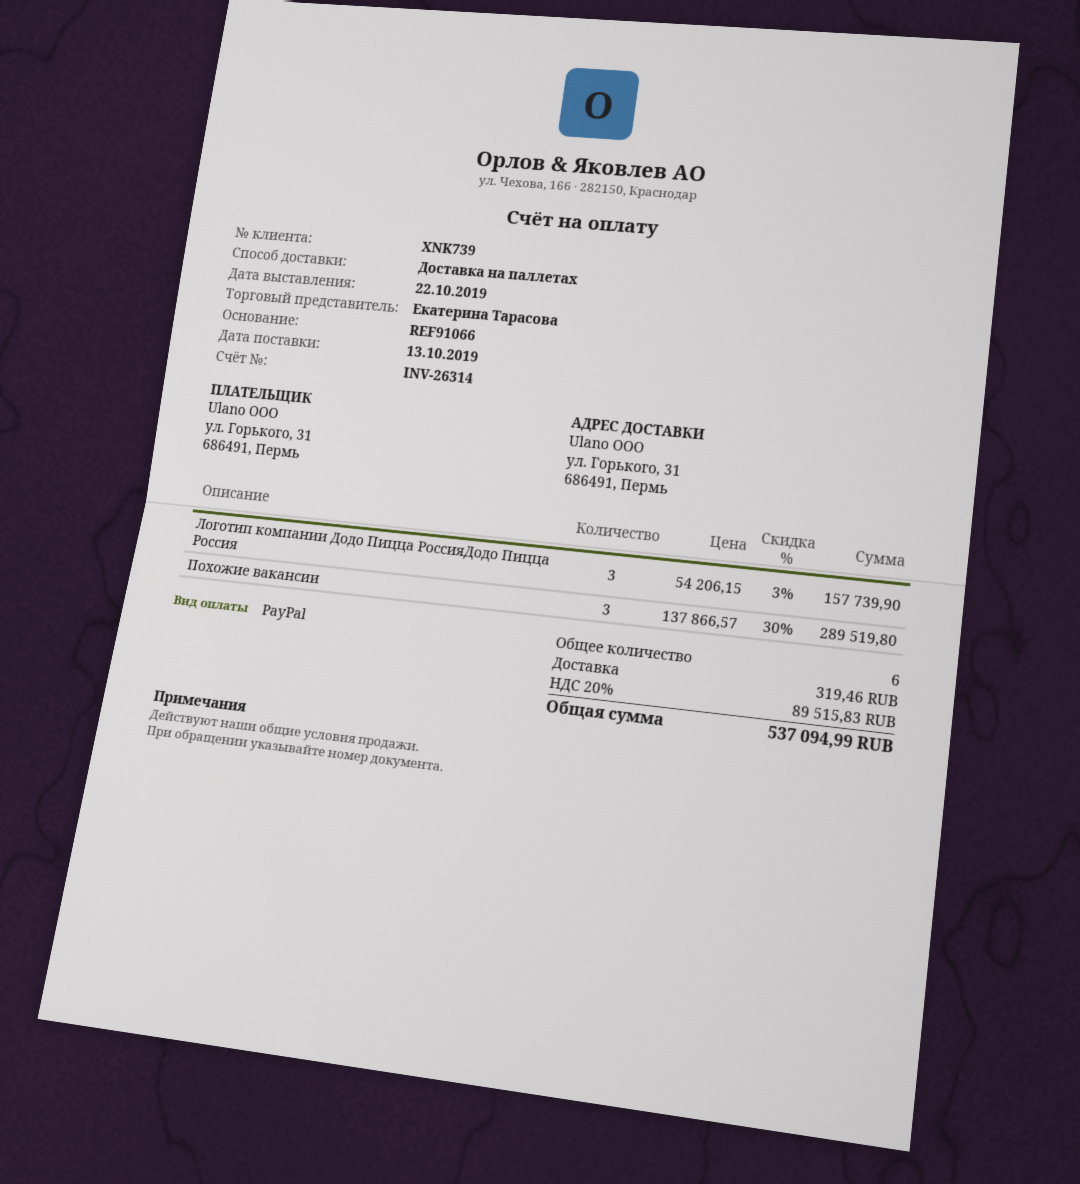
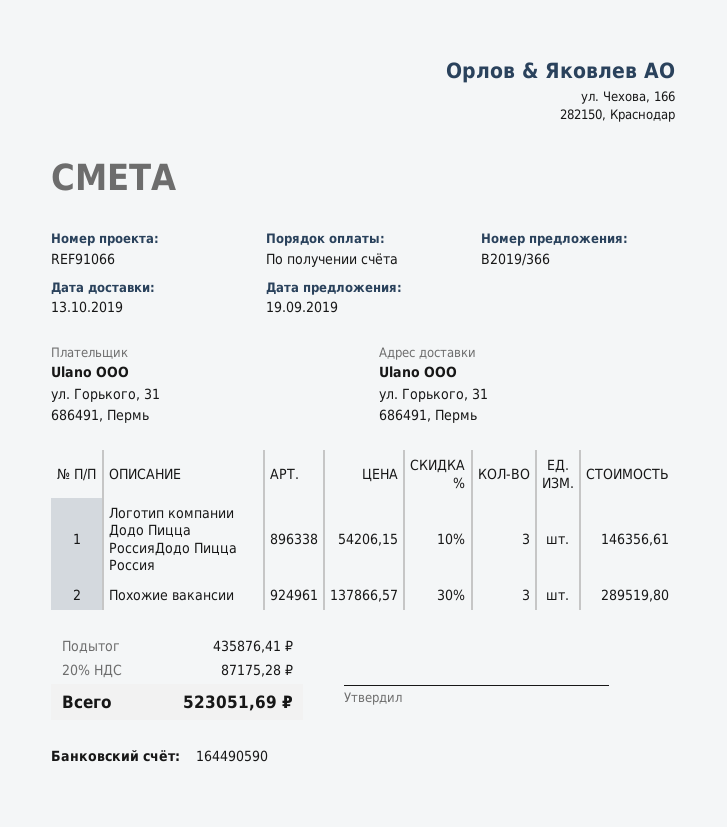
Логотип компании Додо Пицца РоссияДодо Пицца Россия: 3 x 54206.15 - 3% = 157739.90 -> 3 x 54206.15 - 10% = 146356.61
shipping: 319.46 -> none
tax: 20% = 89515.83 -> 20% = 87175.28
total: 537094.99 -> 523051.69

